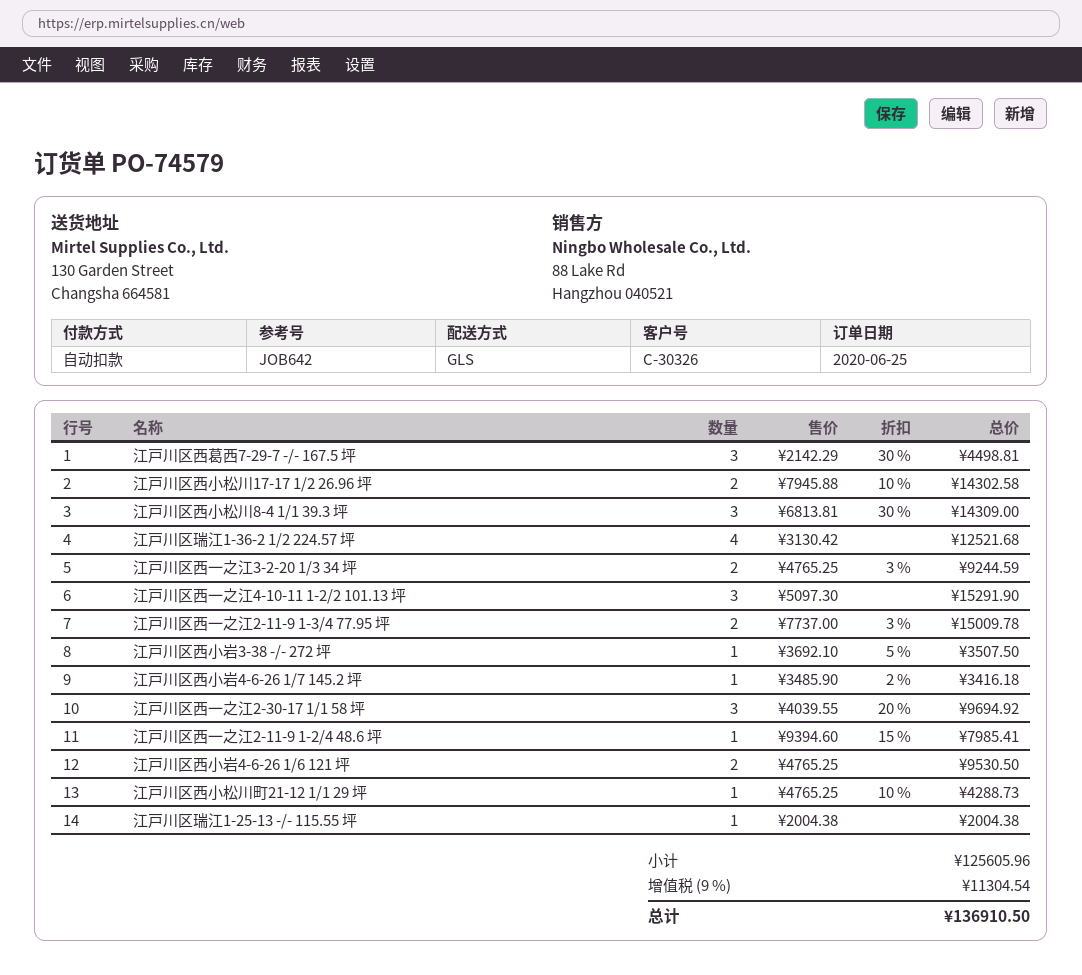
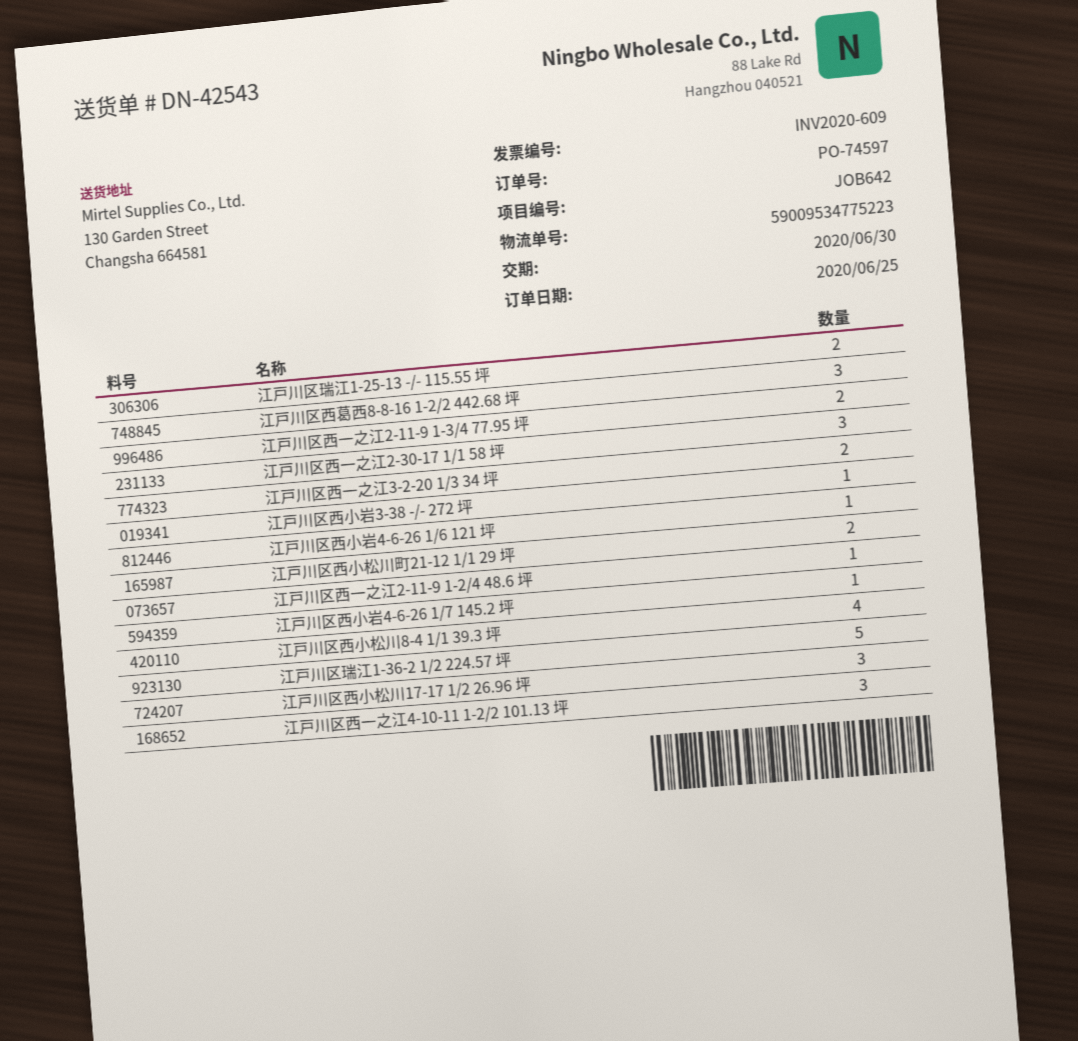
order number: PO-74579 -> PO-74597
江戸川区西葛西7-29-7 -/- 167.5 坪: 3 -> none
江戸川区西小松川17-17 1/2 26.96 坪: 2 -> 3
江戸川区西小松川8-4 1/1 39.3 坪: 3 -> 4
江戸川区瑞江1-36-2 1/2 224.57 坪: 4 -> 5
江戸川区西小岩4-6-26 1/6 121 坪: 2 -> 1
江戸川区西小松川町21-12 1/1 29 坪: 1 -> 2
江戸川区瑞江1-25-13 -/- 115.55 坪: 1 -> 2
江戸川区西葛西8-8-16 1-2/2 442.68 坪: none -> 3

